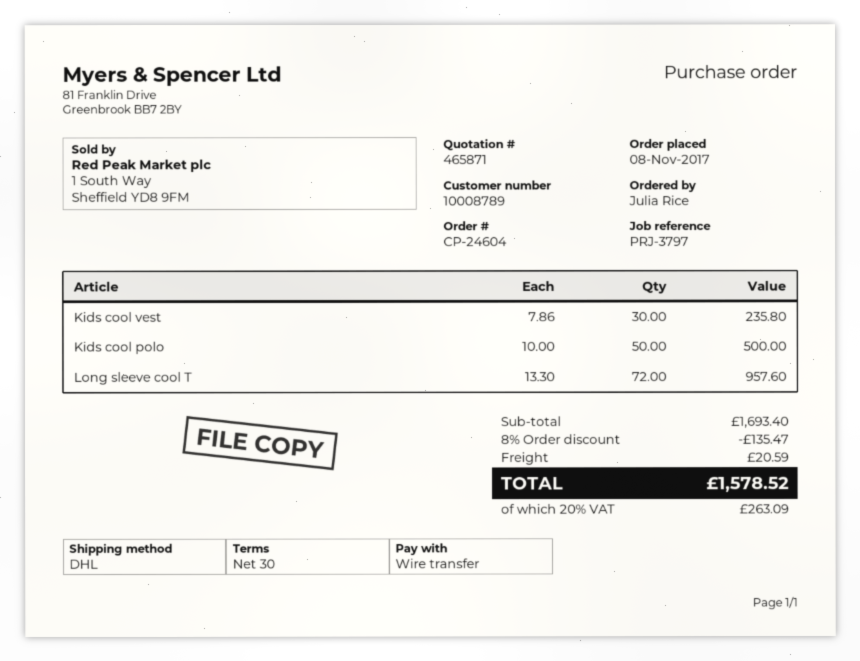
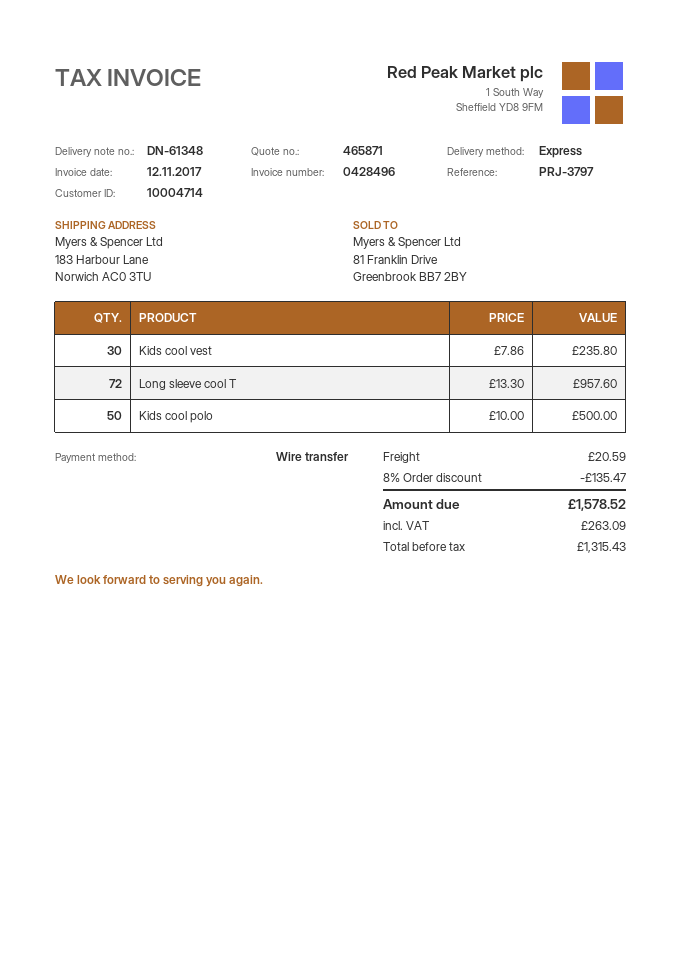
customer number: 10008789 -> 10004714
shipping method: DHL -> express

